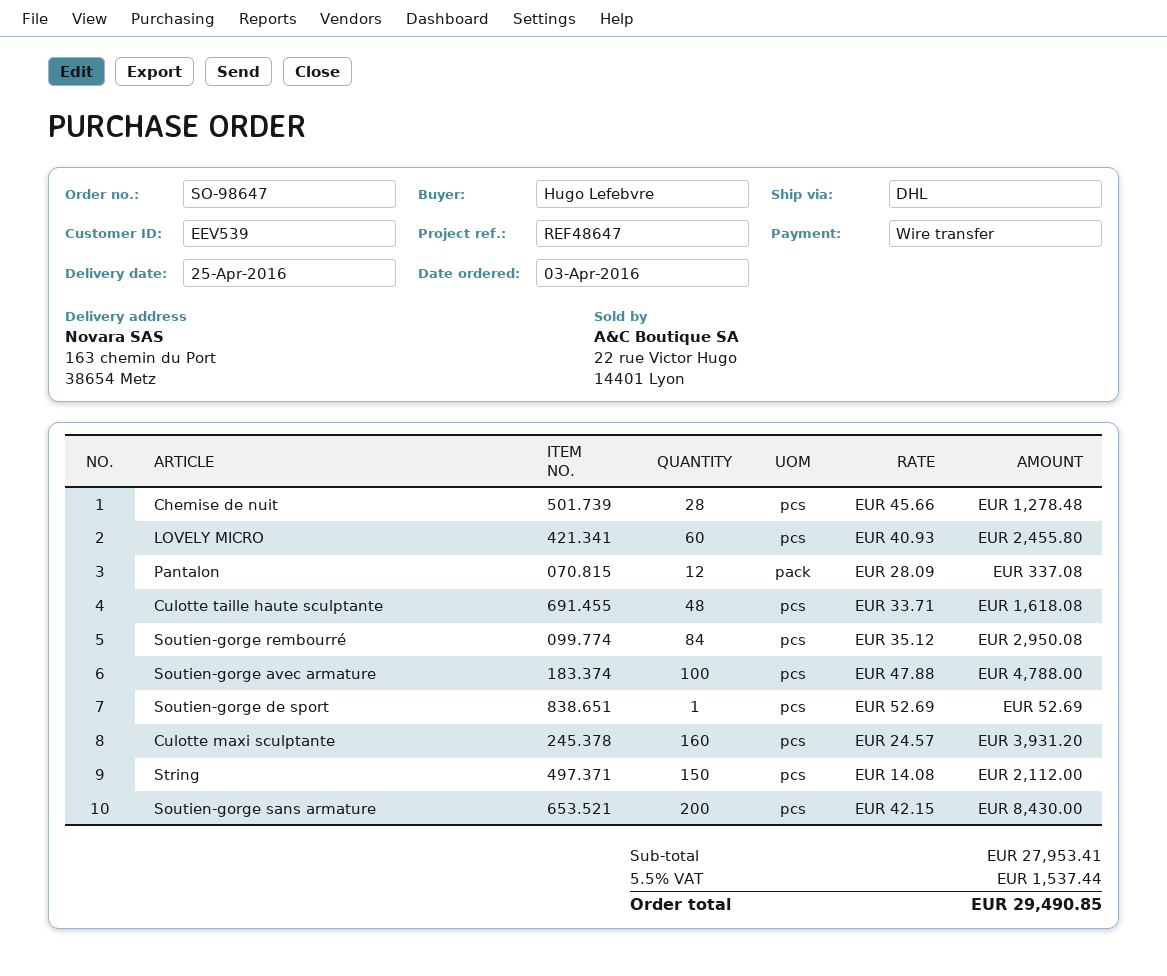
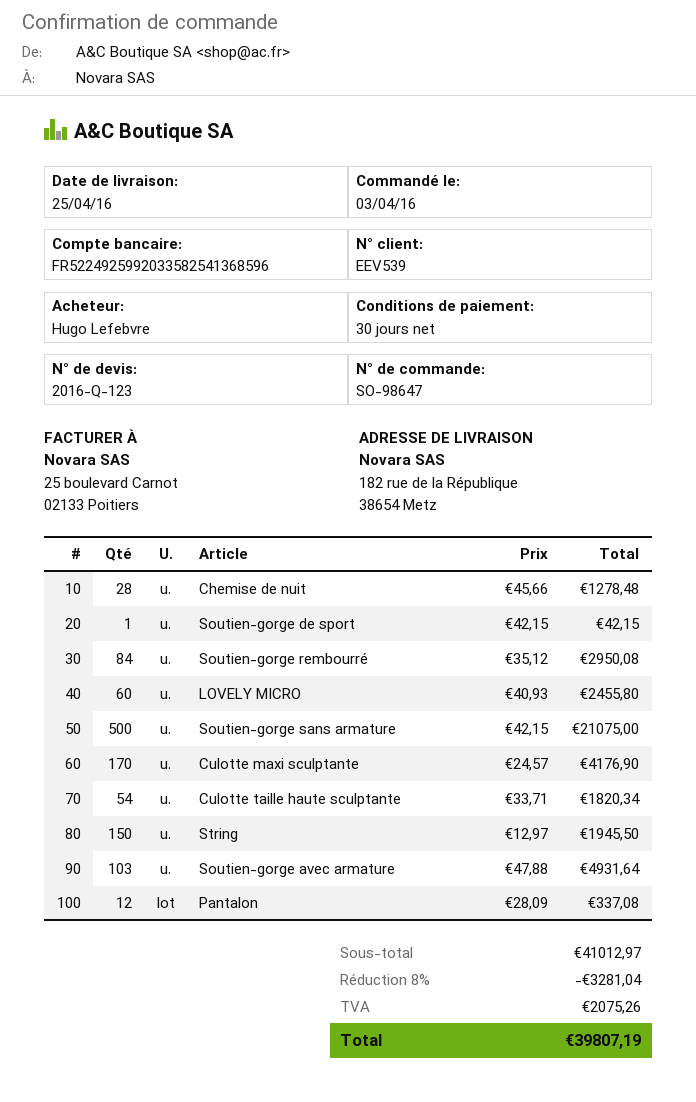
ship to: 163 chemin du Port, 38654 Metz -> 182 rue de la République, 38654 Metz
Culotte taille haute sculptante: 48 x 33.71 = 1618.08 -> 54 x 33.71 = 1820.34
Soutien-gorge avec armature: 100 x 47.88 = 4788.00 -> 103 x 47.88 = 4931.64
Soutien-gorge de sport: 1 x 52.69 = 52.69 -> 1 x 42.15 = 42.15
Culotte maxi sculptante: 160 x 24.57 = 3931.20 -> 170 x 24.57 = 4176.90
String: 150 x 14.08 = 2112.00 -> 150 x 12.97 = 1945.50
Soutien-gorge sans armature: 200 x 42.15 = 8430.00 -> 500 x 42.15 = 21075.00
subtotal: 27953.41 -> 41012.97
discount: none -> 8% = 3281.04
tax: 1537.44 -> 2075.26
total: 29490.85 -> 39807.19

